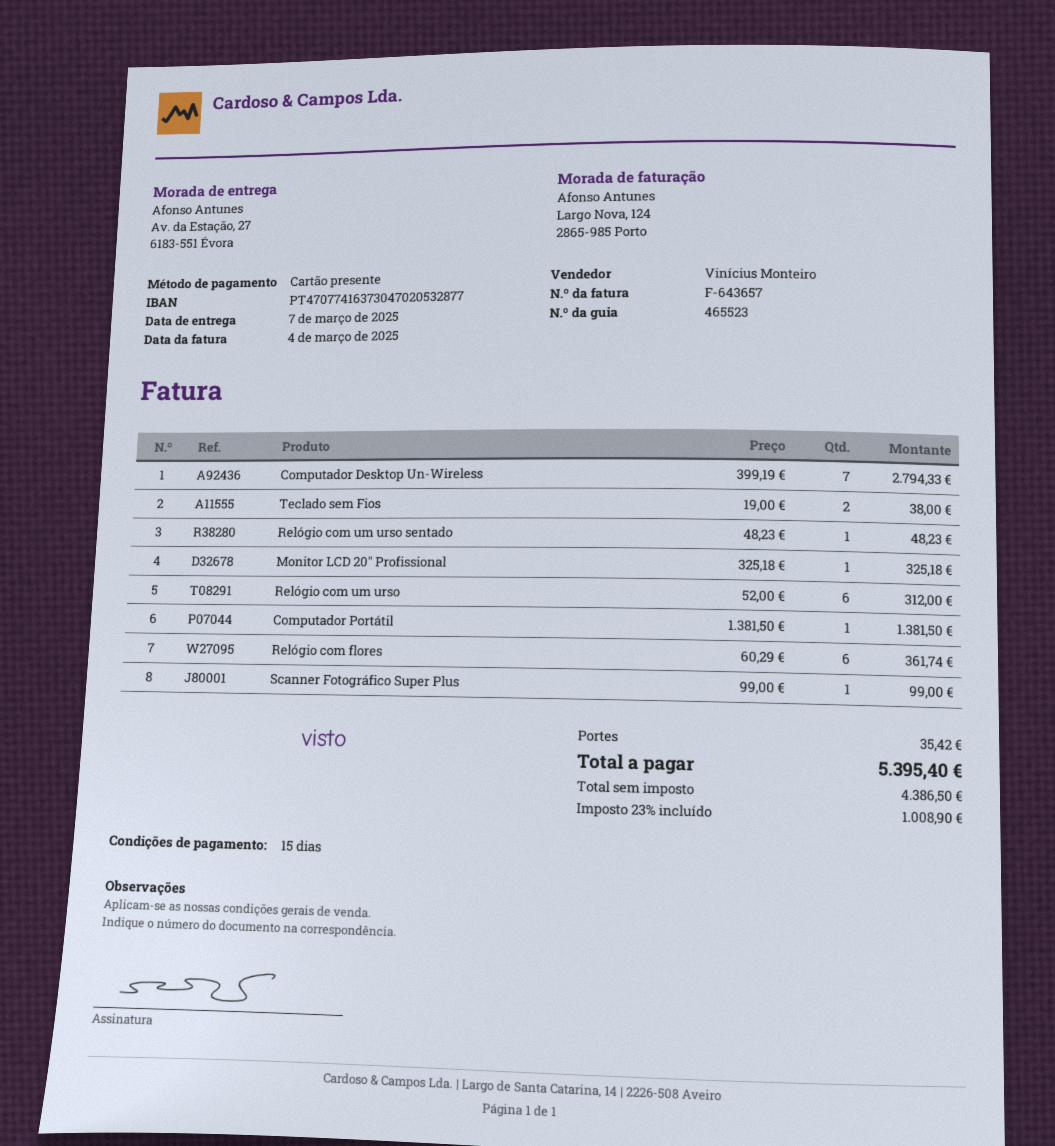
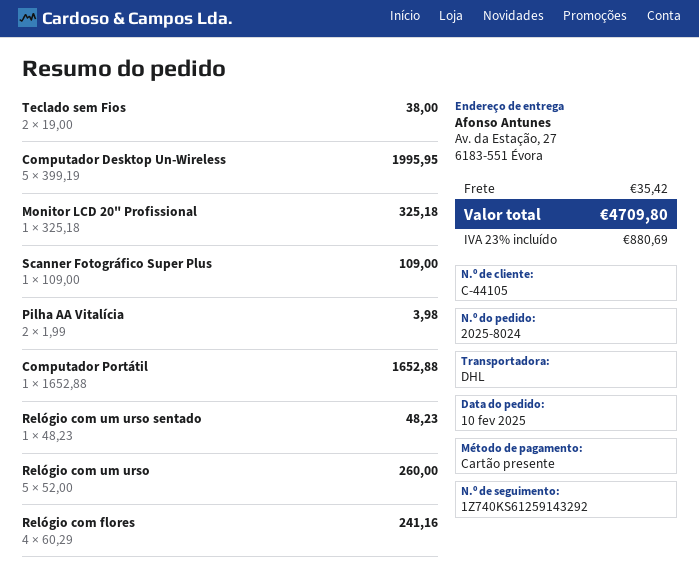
Computador Desktop Un-Wireless: 7 x 399.19 = 2794.33 -> 5 x 399.19 = 1995.95
Relógio com um urso: 6 x 52.00 = 312.00 -> 5 x 52.00 = 260.00
Computador Portátil: 1 x 1381.50 = 1381.50 -> 1 x 1652.88 = 1652.88
Relógio com flores: 6 x 60.29 = 361.74 -> 4 x 60.29 = 241.16
Scanner Fotográfico Super Plus: 1 x 99.00 = 99.00 -> 1 x 109.00 = 109.00
Pilha AA Vitalícia: none -> 2 x 1.99 = 3.98
tax: 23% = 1008.90 -> 23% = 880.69
total: 5395.40 -> 4709.80

